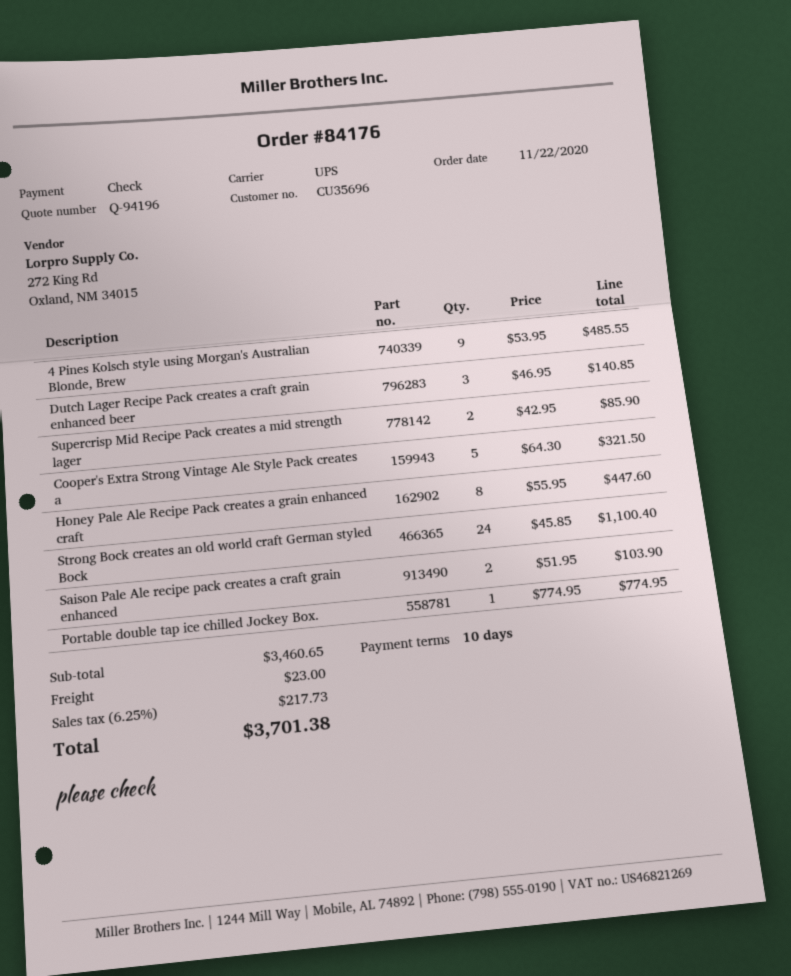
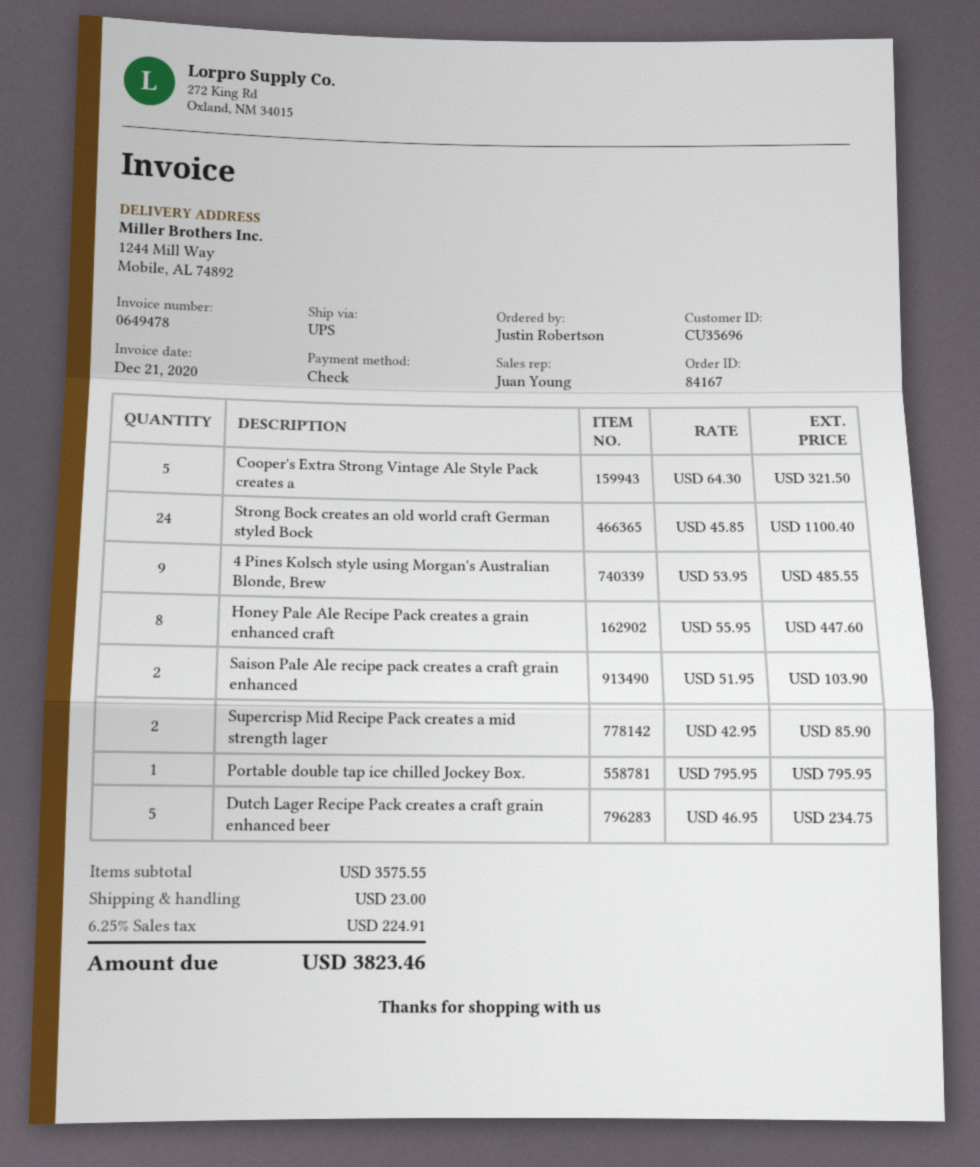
order number: 84176 -> 84167
Dutch Lager Recipe Pack creates a craft grain enhanced beer: 3 x 46.95 = 140.85 -> 5 x 46.95 = 234.75
Portable double tap ice chilled Jockey Box.: 1 x 774.95 = 774.95 -> 1 x 795.95 = 795.95
subtotal: 3460.65 -> 3575.55
tax: 6.25% = 217.73 -> 6.25% = 224.91
total: 3701.38 -> 3823.46

